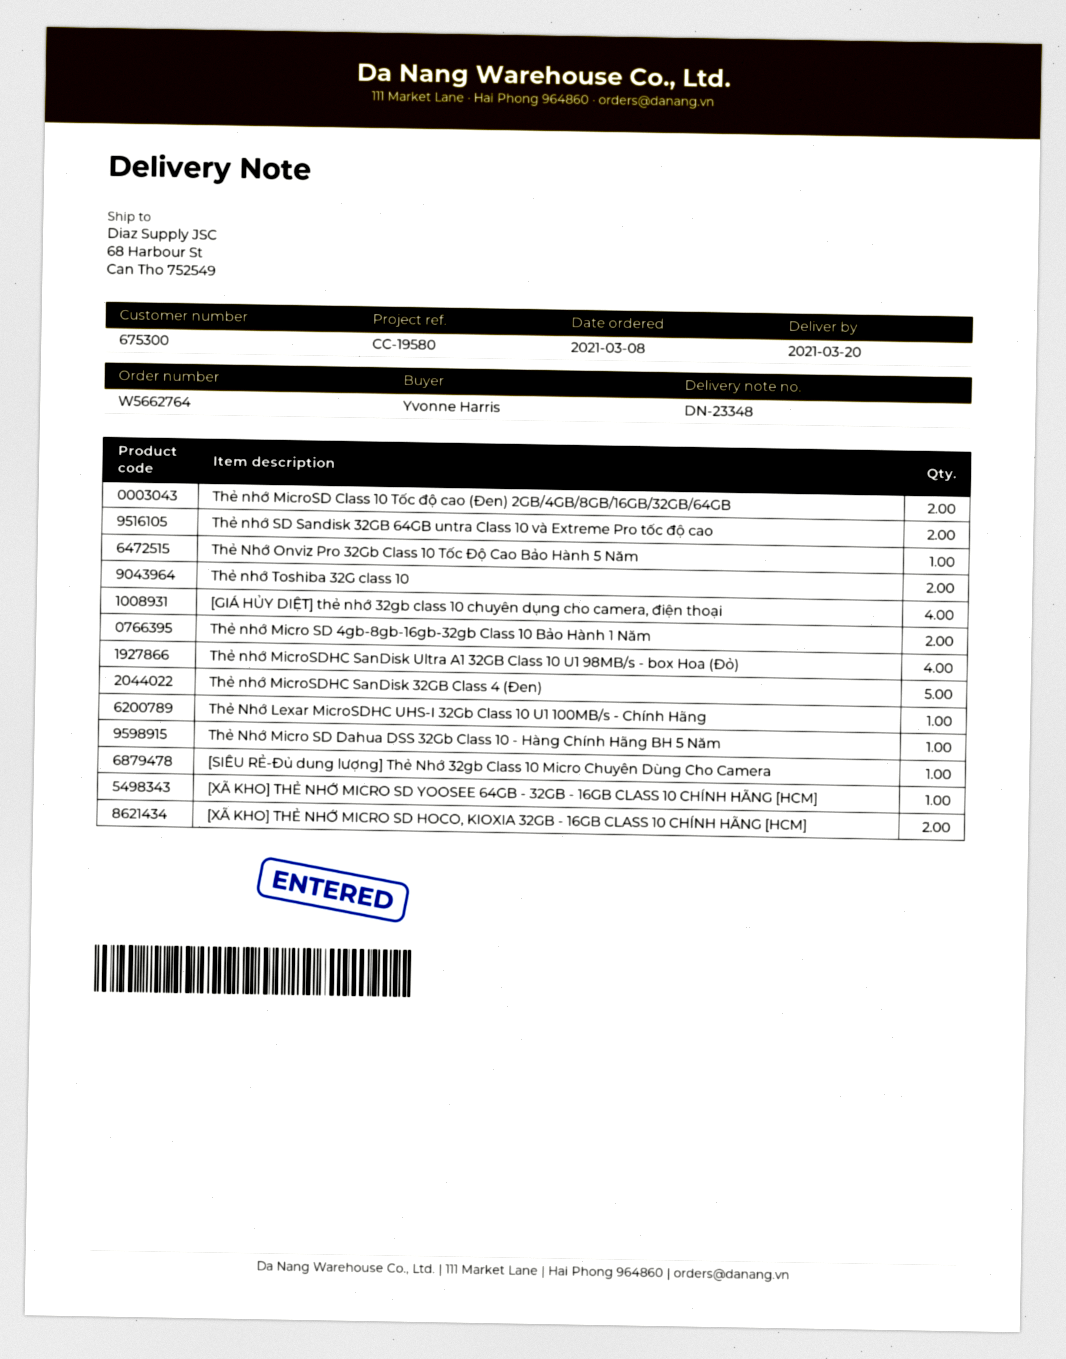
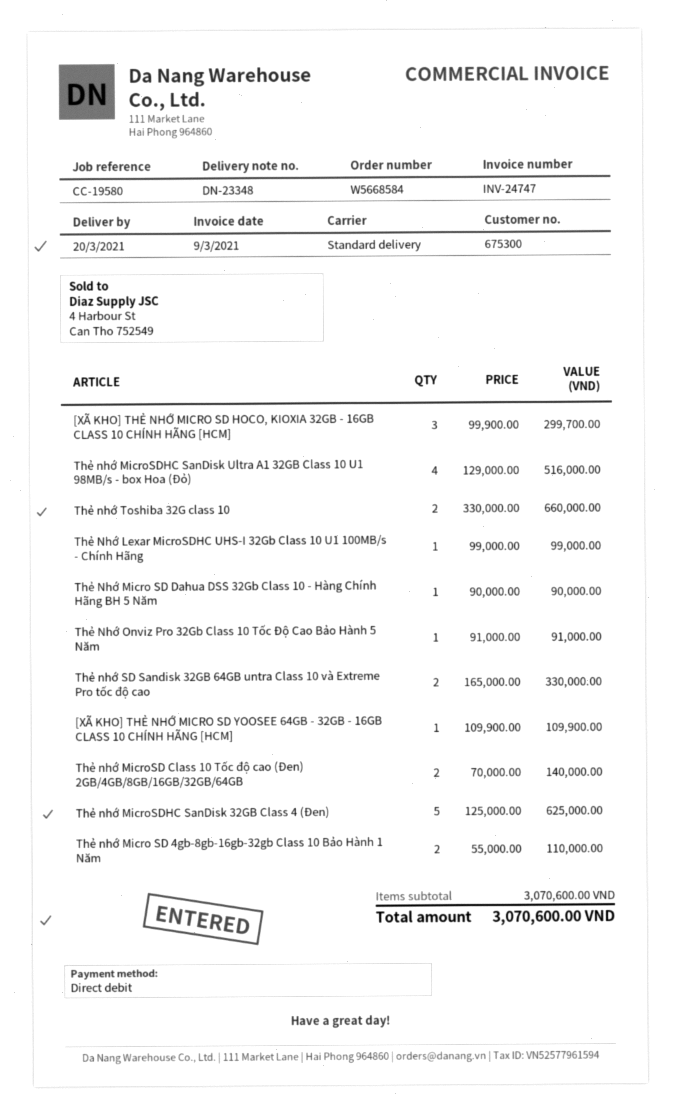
order number: W5662764 -> W5668584
[GIÁ HỦY DIỆT] thẻ nhớ 32gb class 10 chuyên dụng cho camera, điện thoại: 4 -> none
[SIÊU RẺ-Đủ dung lượng] Thẻ Nhớ 32gb Class 10 Micro Chuyên Dùng Cho Camera: 1 -> none
[XÃ KHO] THẺ NHỚ MICRO SD HOCO, KIOXIA 32GB - 16GB CLASS 10 CHÍNH HÃNG [HCM]: 2 -> 3

